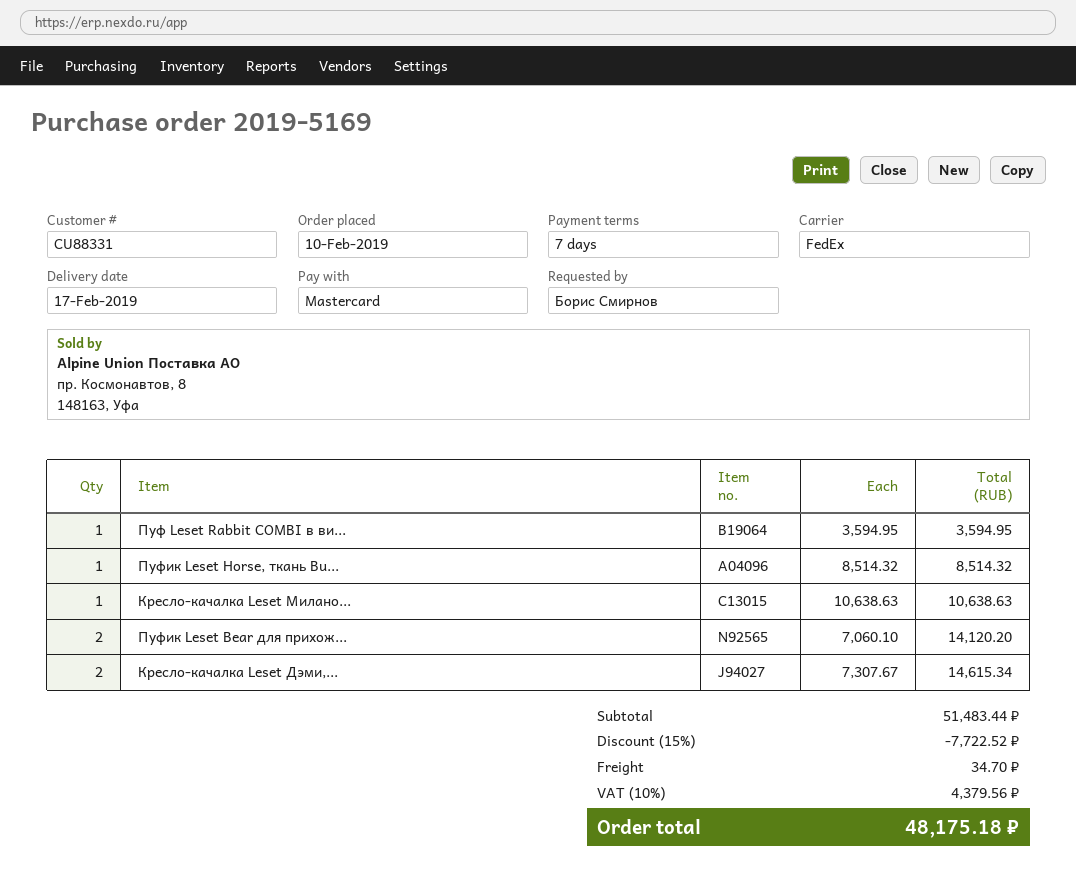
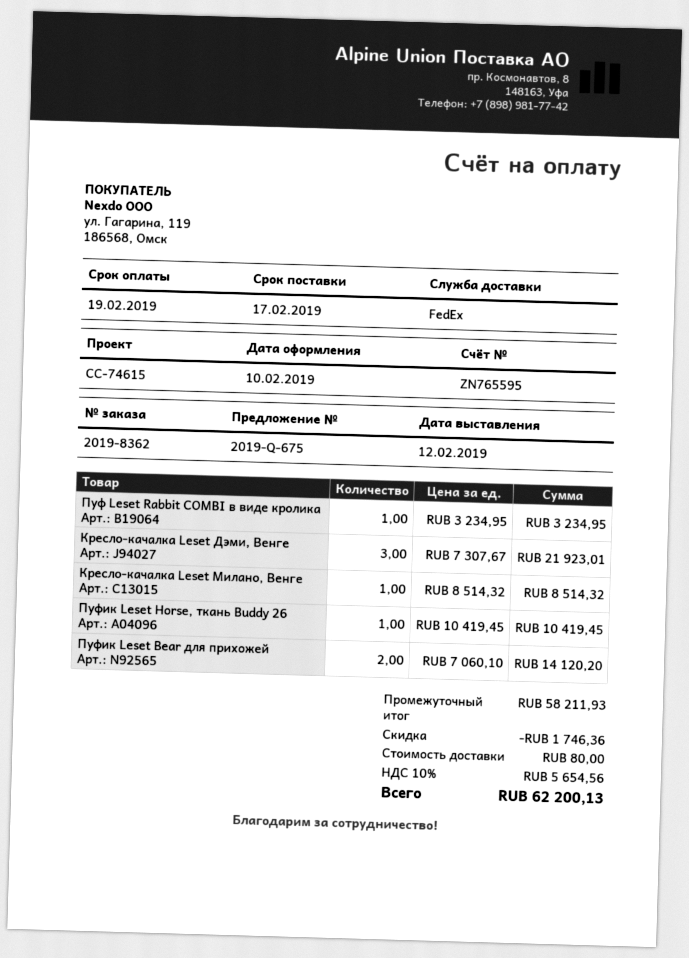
order number: 2019-5169 -> 2019-8362
Пуф Leset Rabbit COMBI в ви...: 1 x 3594.95 = 3594.95 -> 1 x 3234.95 = 3234.95
Пуфик Leset Horse, ткань Bu...: 1 x 8514.32 = 8514.32 -> 1 x 10419.45 = 10419.45
Кресло-качалка Leset Милано...: 1 x 10638.63 = 10638.63 -> 1 x 8514.32 = 8514.32
Кресло-качалка Leset Дэми,...: 2 x 7307.67 = 14615.34 -> 3 x 7307.67 = 21923.01
subtotal: 51483.44 -> 58211.93
discount: 7722.52 -> 1746.36
shipping: 34.70 -> 80.00
tax: 10% = 4379.56 -> 10% = 5654.56
total: 48175.18 -> 62200.13

